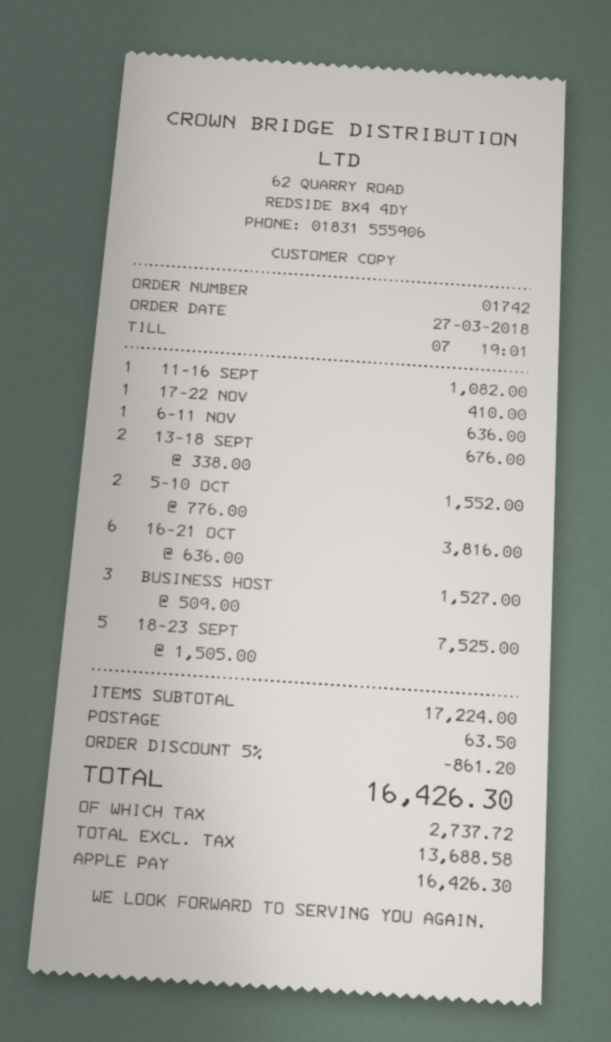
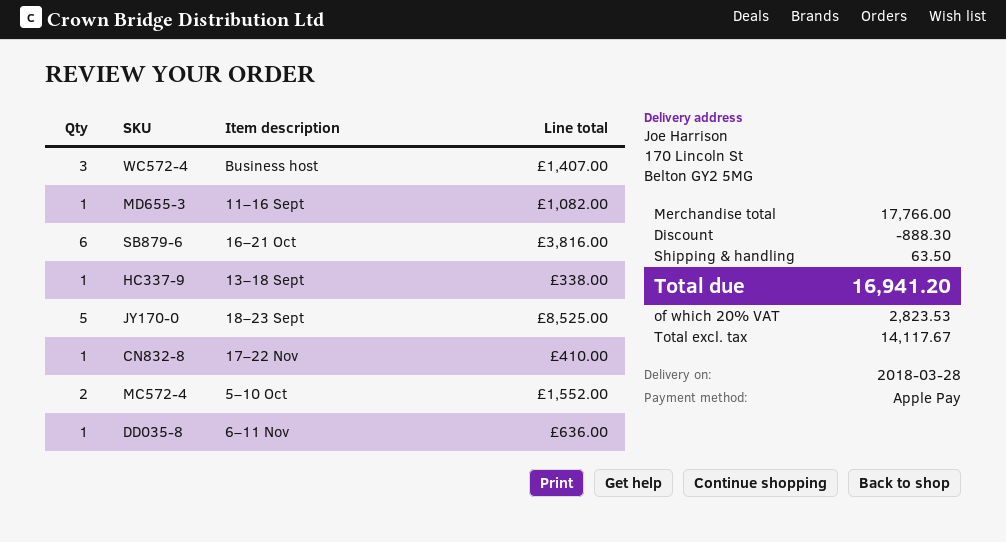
13–18 SEPT: 2 for 676.00 -> 1 for 338.00
BUSINESS HOST: 3 for 1527.00 -> 3 for 1407.00
18–23 SEPT: 5 for 7525.00 -> 5 for 8525.00
subtotal: 17224.00 -> 17766.00
discount: 861.20 -> 888.30
net: 13688.58 -> 14117.67
tax: 2737.72 -> 2823.53
total: 16426.30 -> 16941.20

